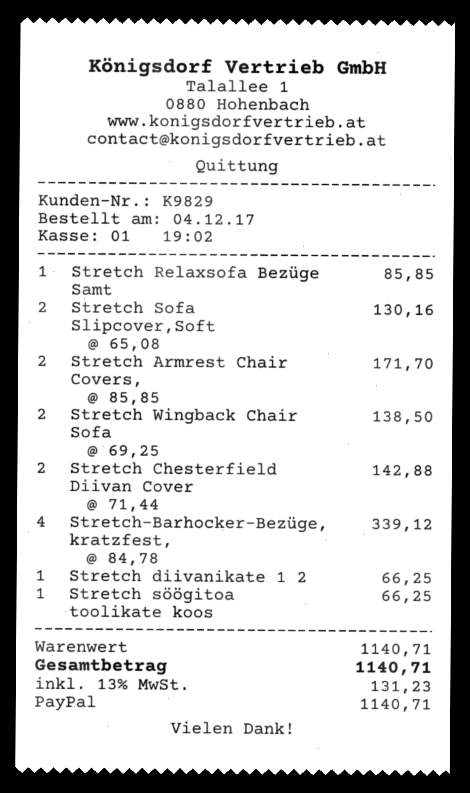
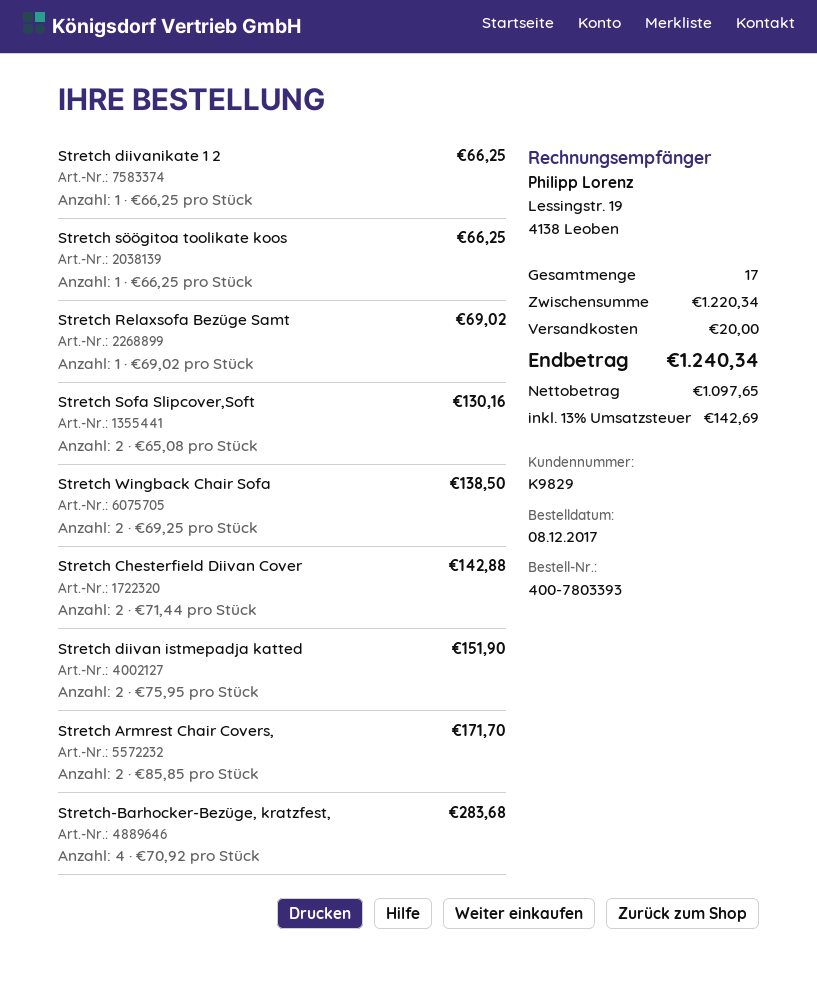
order date: 2017-12-04 -> 2017-12-08
Stretch Relaxsofa Bezüge Samt: 1 x 85.85 = 85.85 -> 1 x 69.02 = 69.02
Stretch-Barhocker-Bezüge, kratzfest,: 4 x 84.78 = 339.12 -> 4 x 70.92 = 283.68
Stretch diivan istmepadja katted: none -> 2 x 75.95 = 151.90
subtotal: 1140.71 -> 1220.34
shipping: none -> 20.00
tax: 13% = 131.23 -> 13% = 142.69
total: 1140.71 -> 1240.34

